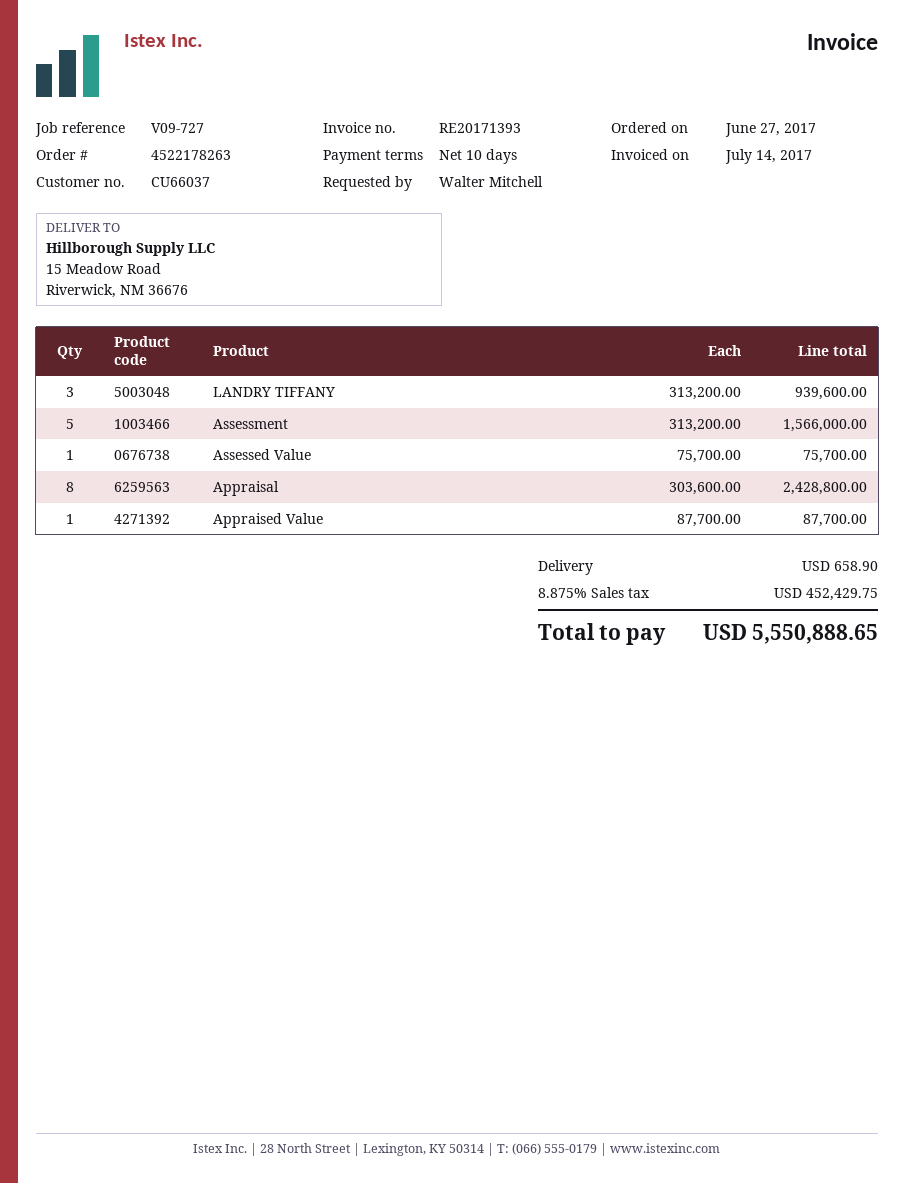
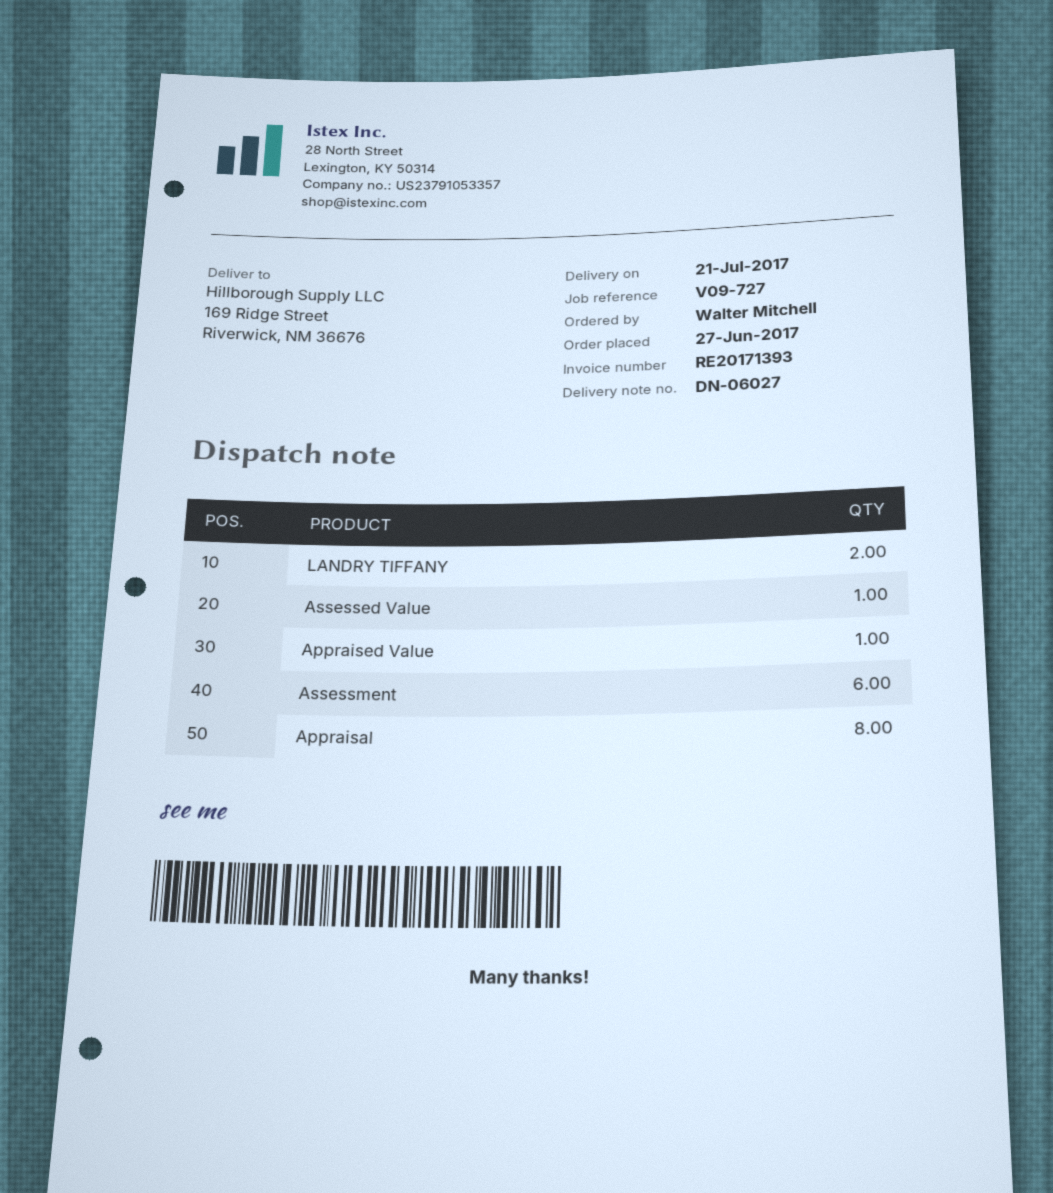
ship to: 15 Meadow Road, Riverwick, NM 36676 -> 169 Ridge Street, Riverwick, NM 36676
LANDRY TIFFANY: 3 -> 2
Assessment: 5 -> 6

